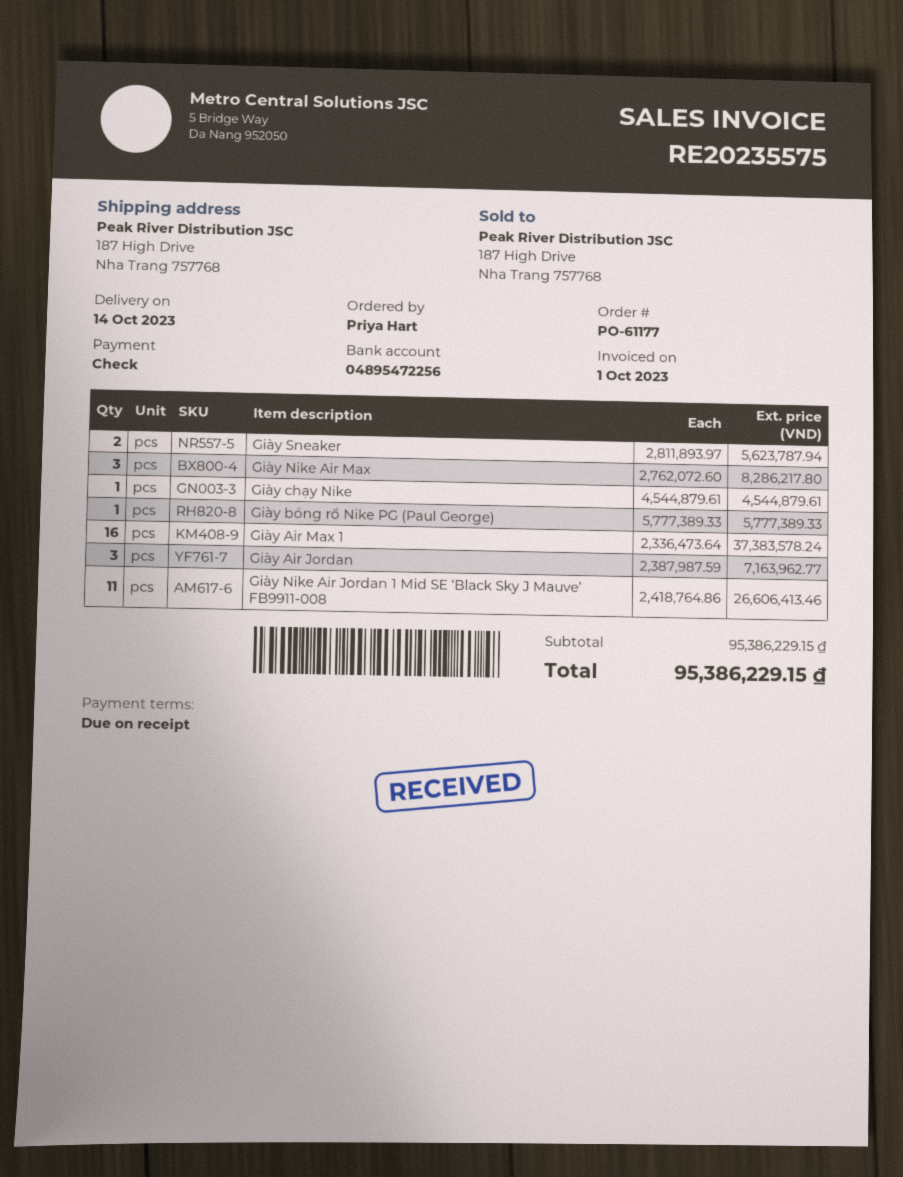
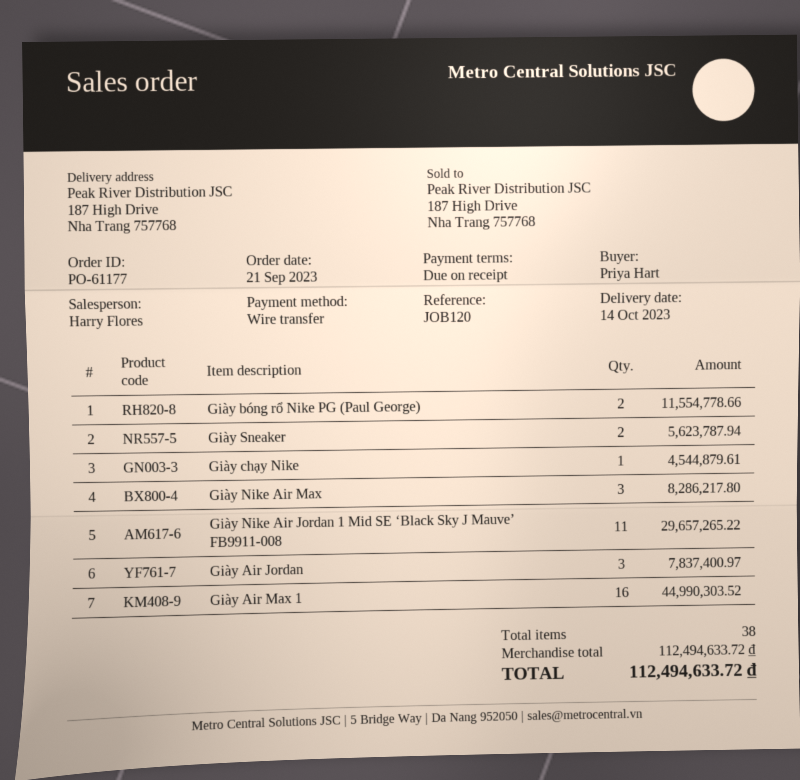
payment method: cheque -> bank transfer
Giày bóng rổ Nike PG (Paul George): 1 for 5777389.33 -> 2 for 11554778.66
Giày Air Max 1: 16 for 37383578.24 -> 16 for 44990303.52
Giày Air Jordan: 3 for 7163962.77 -> 3 for 7837400.97
Giày Nike Air Jordan 1 Mid SE ‘Black Sky J Mauve’ FB9911-008: 11 for 26606413.46 -> 11 for 29657265.22
subtotal: 95386229.15 -> 112494633.72
total: 95386229.15 -> 112494633.72

